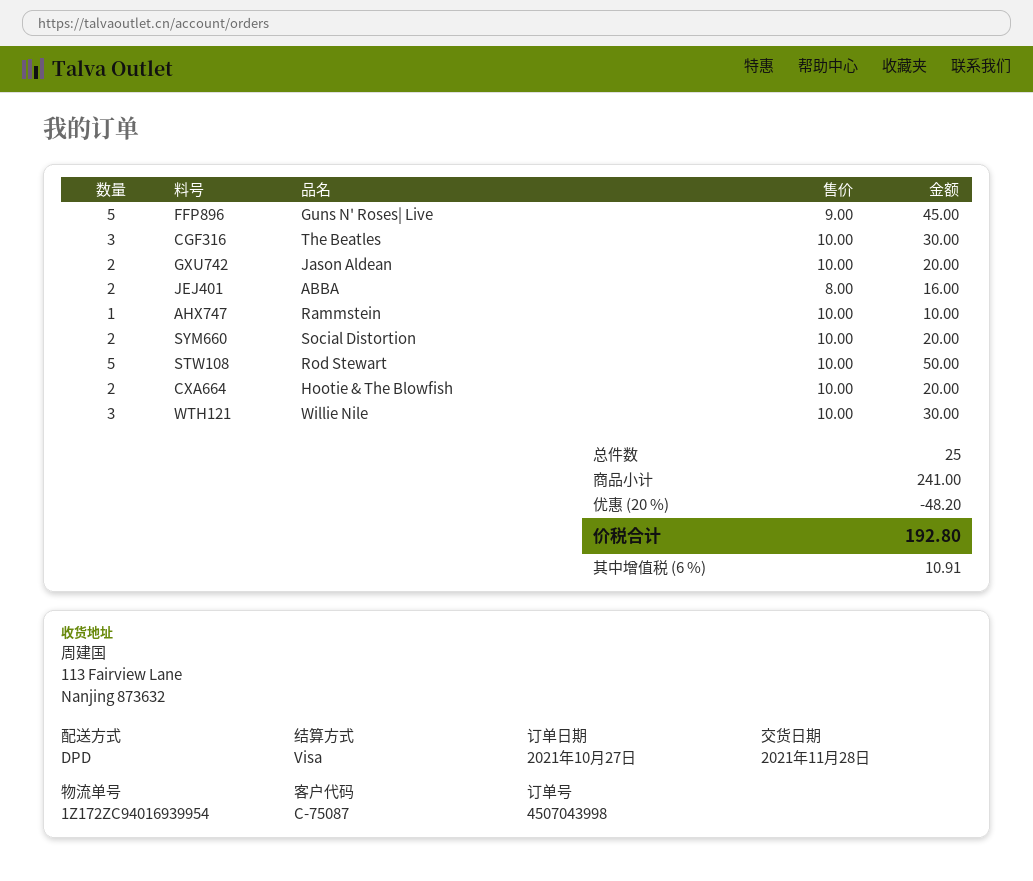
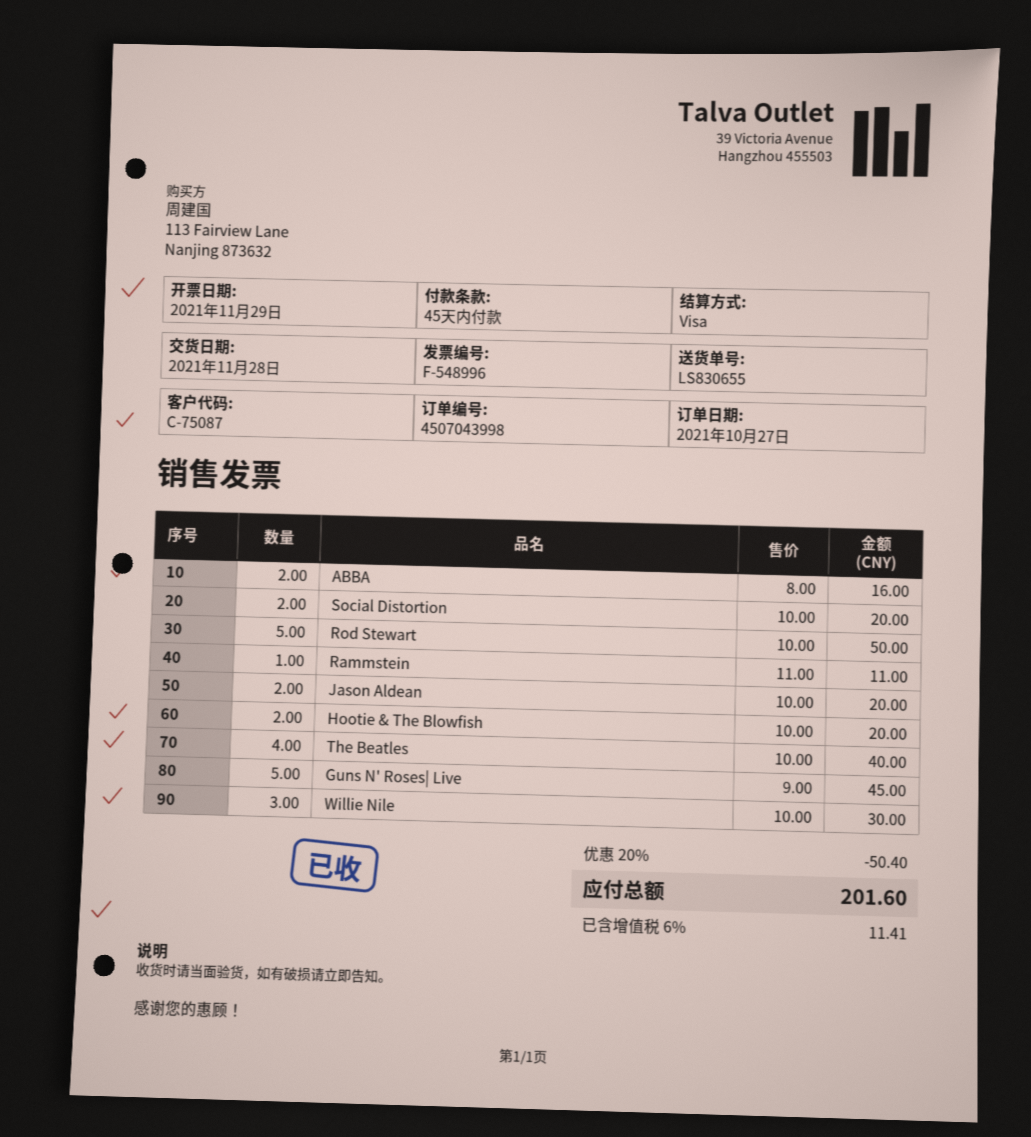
The Beatles: 3 x 10.00 = 30.00 -> 4 x 10.00 = 40.00
Rammstein: 1 x 10.00 = 10.00 -> 1 x 11.00 = 11.00
discount: 20% = 48.20 -> 20% = 50.40
tax: 6% = 10.91 -> 6% = 11.41
total: 192.80 -> 201.60

